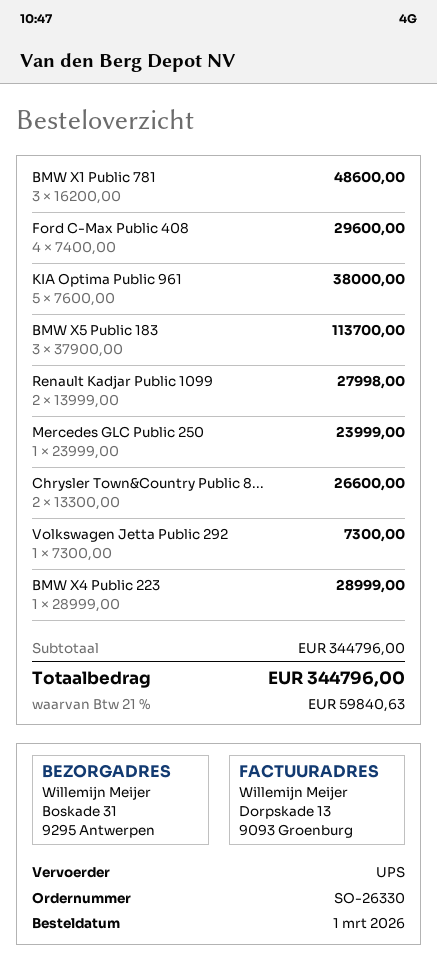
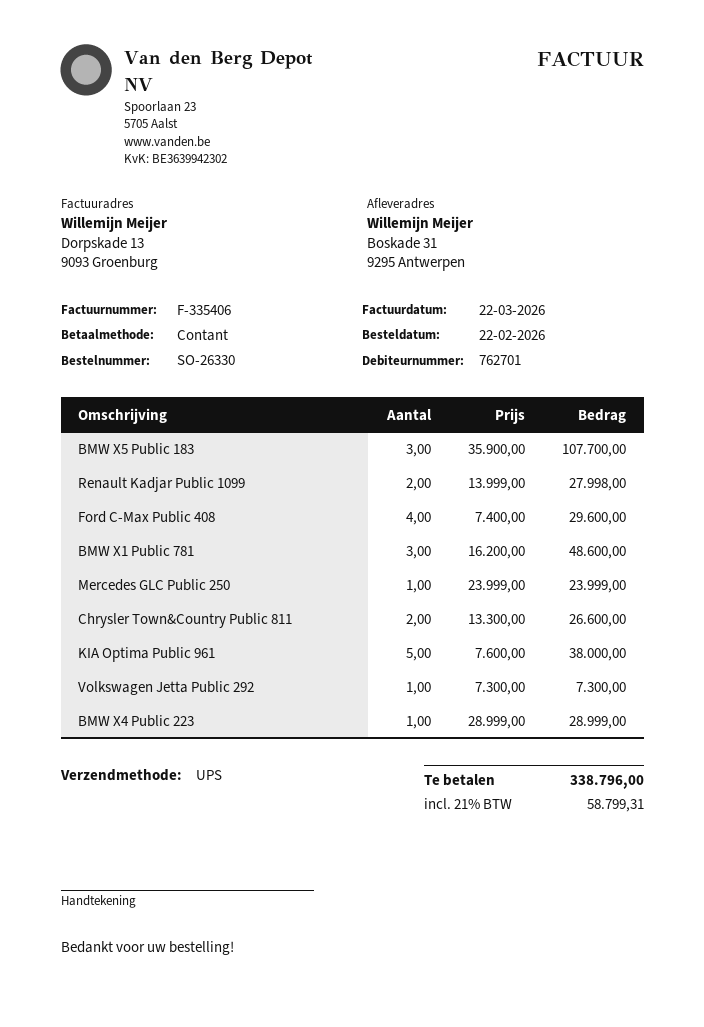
order date: 2026-03-01 -> 2026-02-22
BMW X5 Public 183: 3 x 37900.00 = 113700.00 -> 3 x 35900.00 = 107700.00
tax: 21% = 59840.63 -> 21% = 58799.31
total: 344796.00 -> 338796.00

